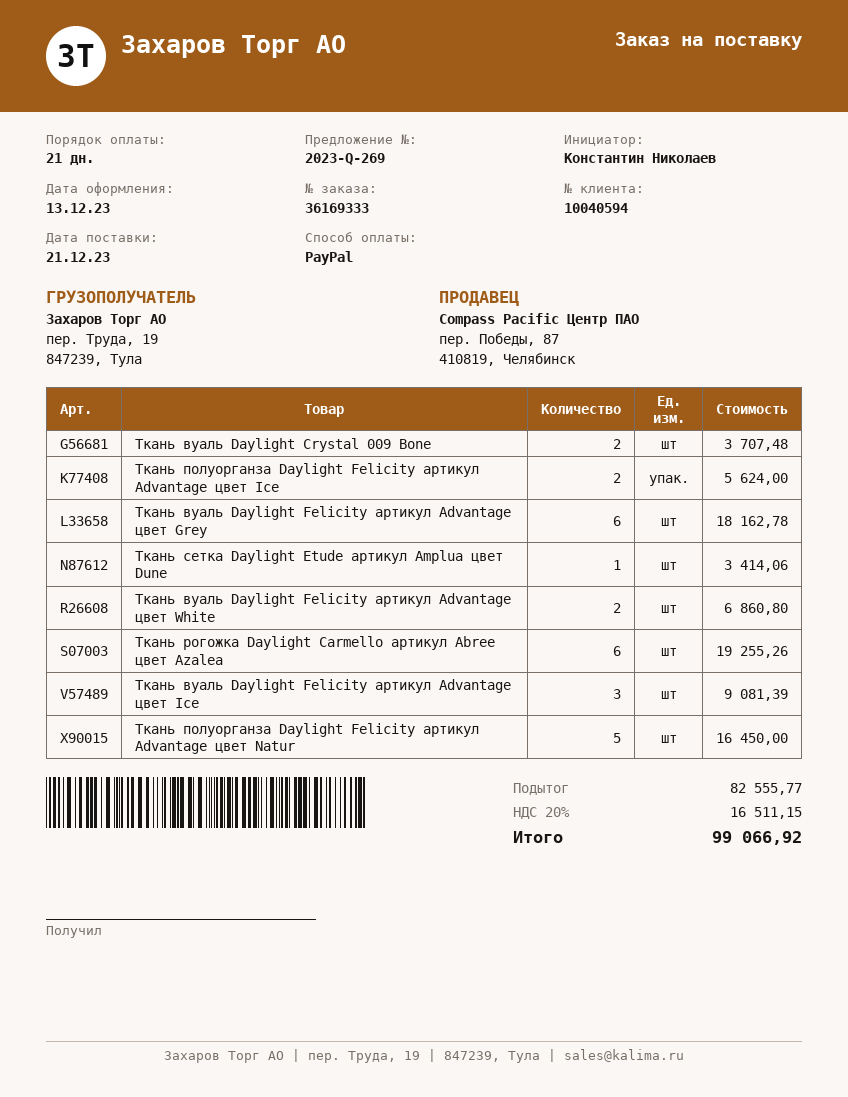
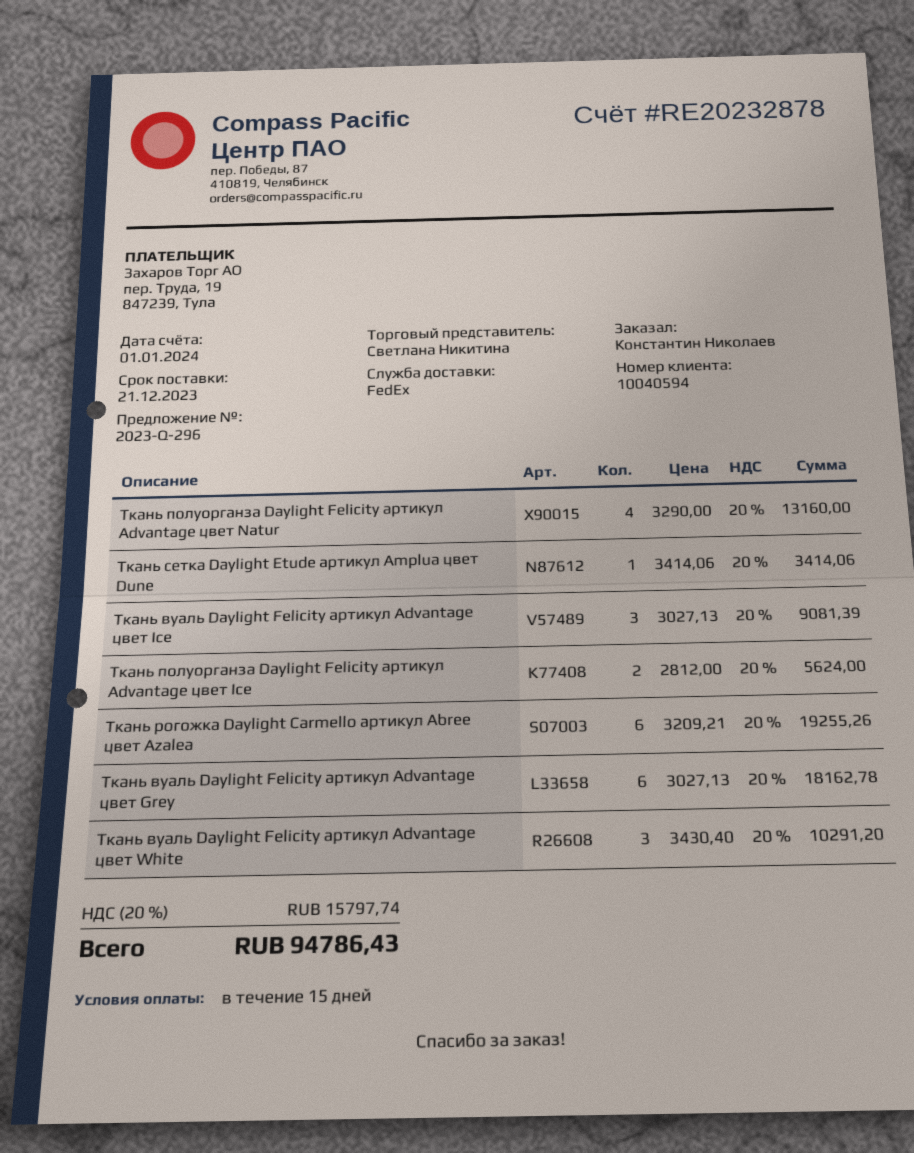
quote number: 2023-Q-269 -> 2023-Q-296
payment terms: 21 days -> 15 days
Ткань вуаль Daylight Crystal 009 Bone: 2 for 3707.48 -> none
Ткань вуаль Daylight Felicity артикул Advantage цвет White: 2 for 6860.80 -> 3 for 10291.20
Ткань полуорганза Daylight Felicity артикул Advantage цвет Natur: 5 for 16450.00 -> 4 for 13160.00
tax: 20% = 16511.15 -> 20% = 15797.74
total: 99066.92 -> 94786.43

